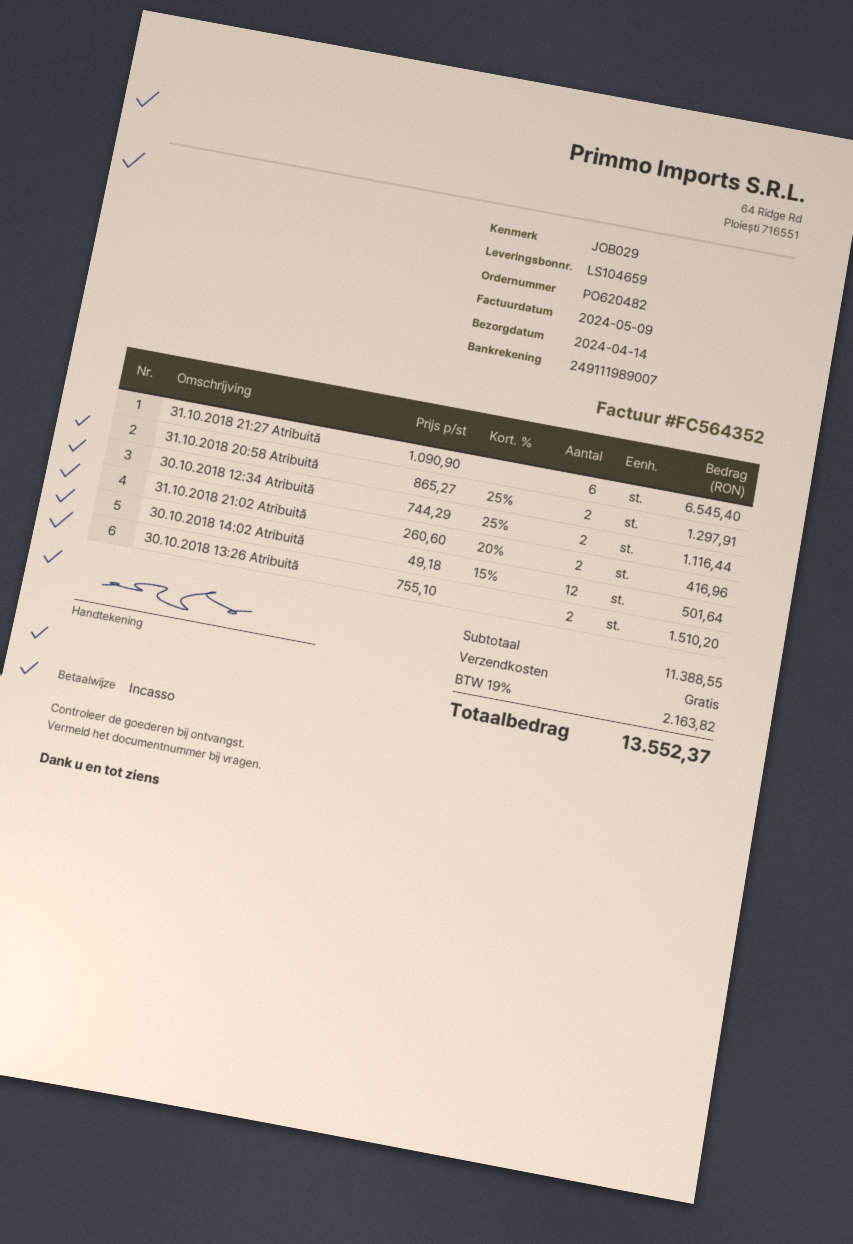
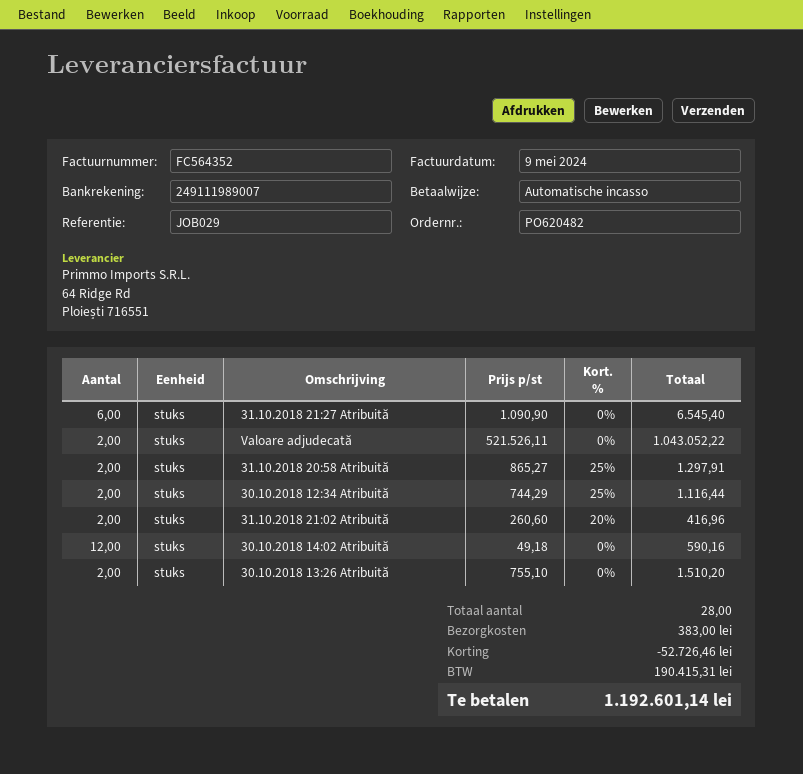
30.10.2018 14:02 Atribuită: 12 x 49.18 - 15% = 501.64 -> 12 x 49.18 = 590.16
Valoare adjudecată: none -> 2 x 521526.11 = 1043052.22
discount: none -> 52726.46
shipping: 0.00 -> 383.00
tax: 2163.82 -> 190415.31
total: 13552.37 -> 1192601.14

